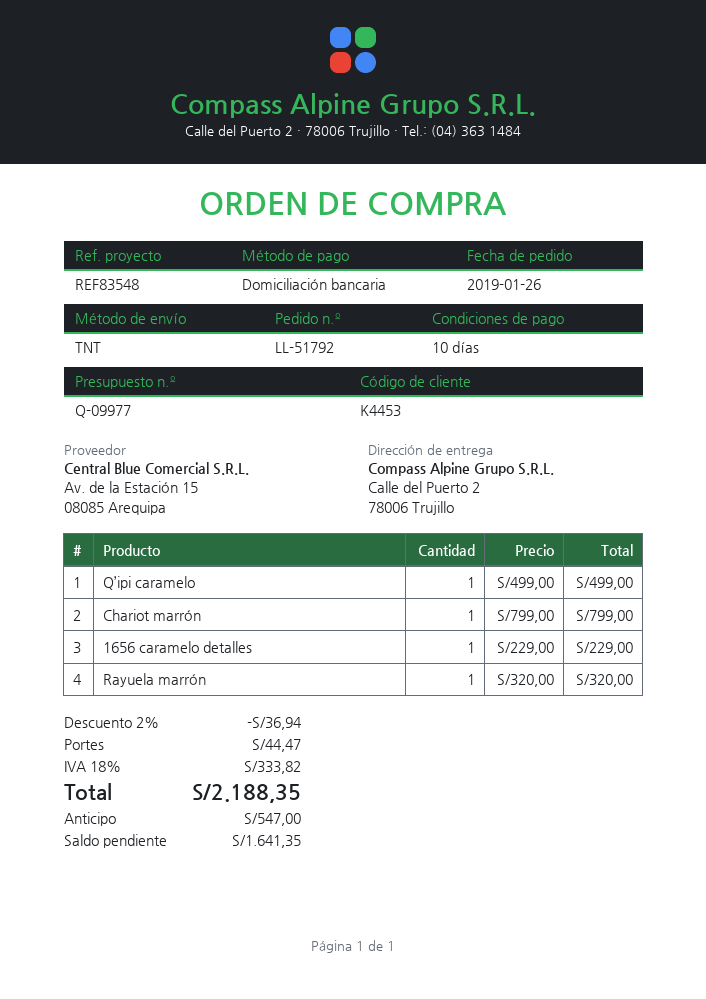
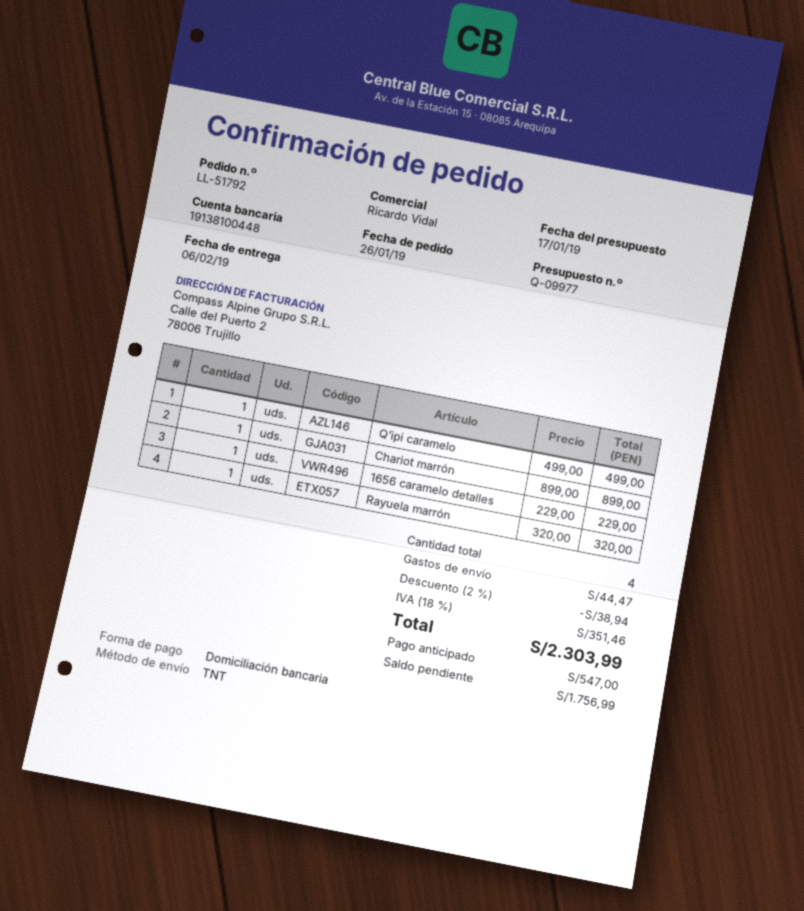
Chariot marrón: 1 x 799.00 = 799.00 -> 1 x 899.00 = 899.00
discount: 2% = 36.94 -> 2% = 38.94
tax: 18% = 333.82 -> 18% = 351.46
total: 2188.35 -> 2303.99
balance: 1641.35 -> 1756.99

